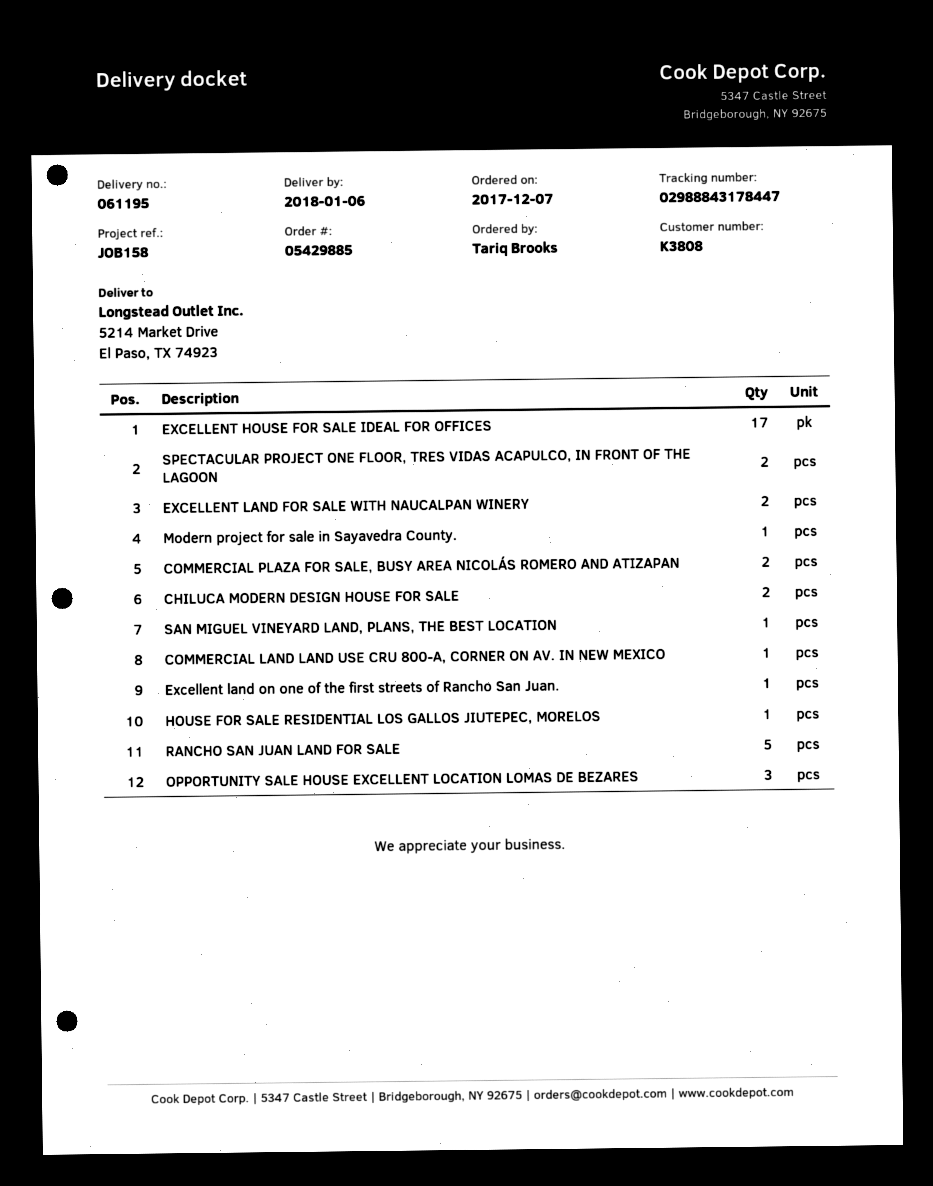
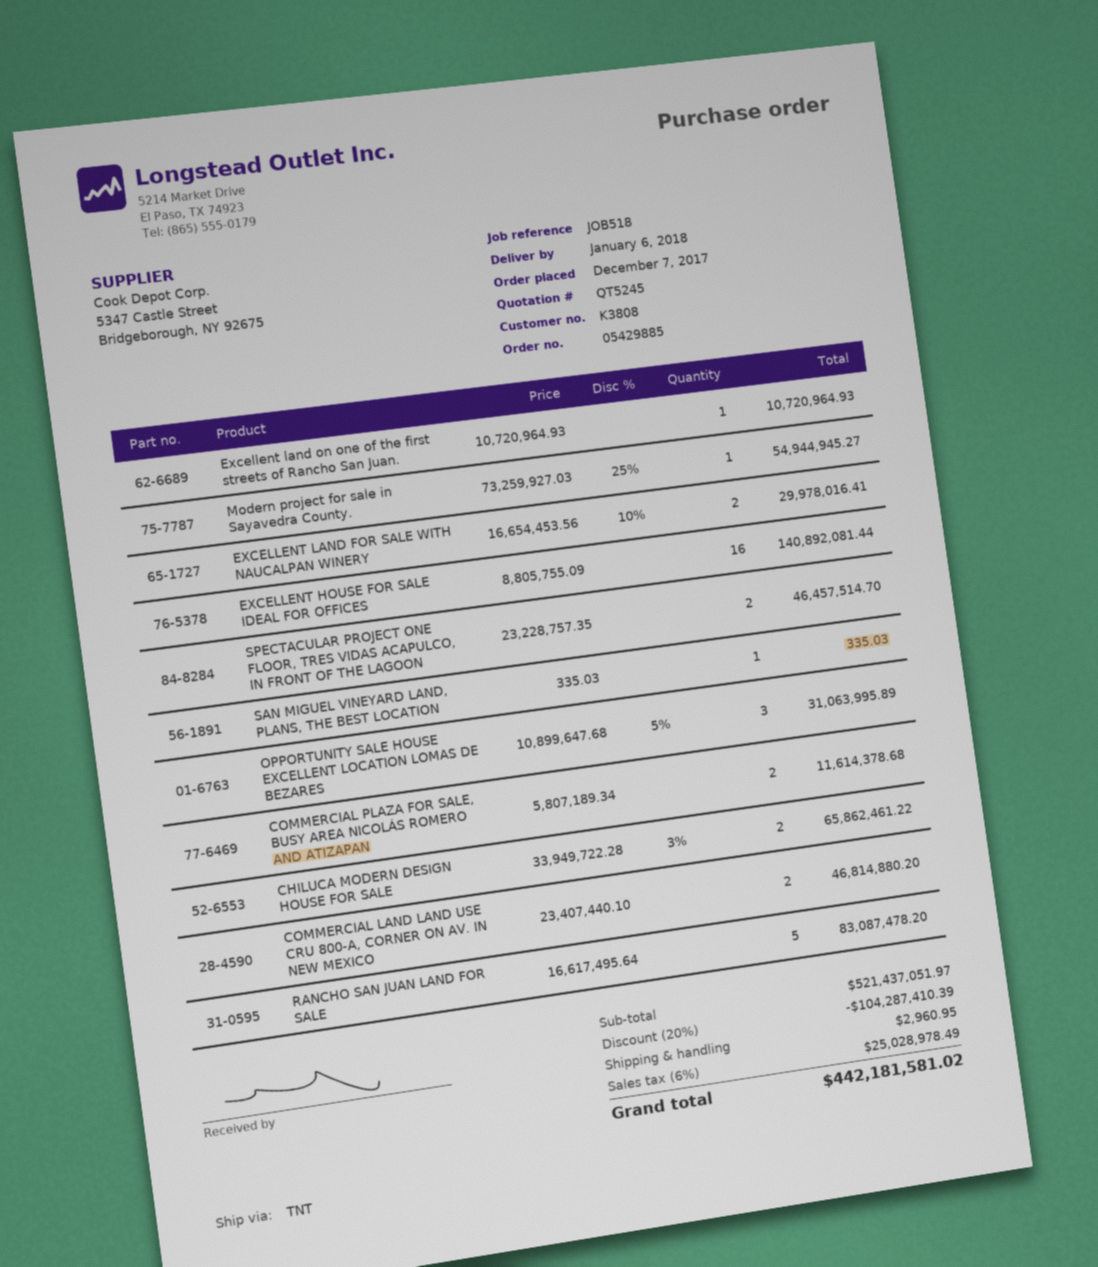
reference: JOB158 -> JOB518
EXCELLENT HOUSE FOR SALE IDEAL FOR OFFICES: 17 -> 16
COMMERCIAL LAND LAND USE CRU 800-A, CORNER ON AV. IN NEW MEXICO: 1 -> 2
HOUSE FOR SALE RESIDENTIAL LOS GALLOS JIUTEPEC, MORELOS: 1 -> none

